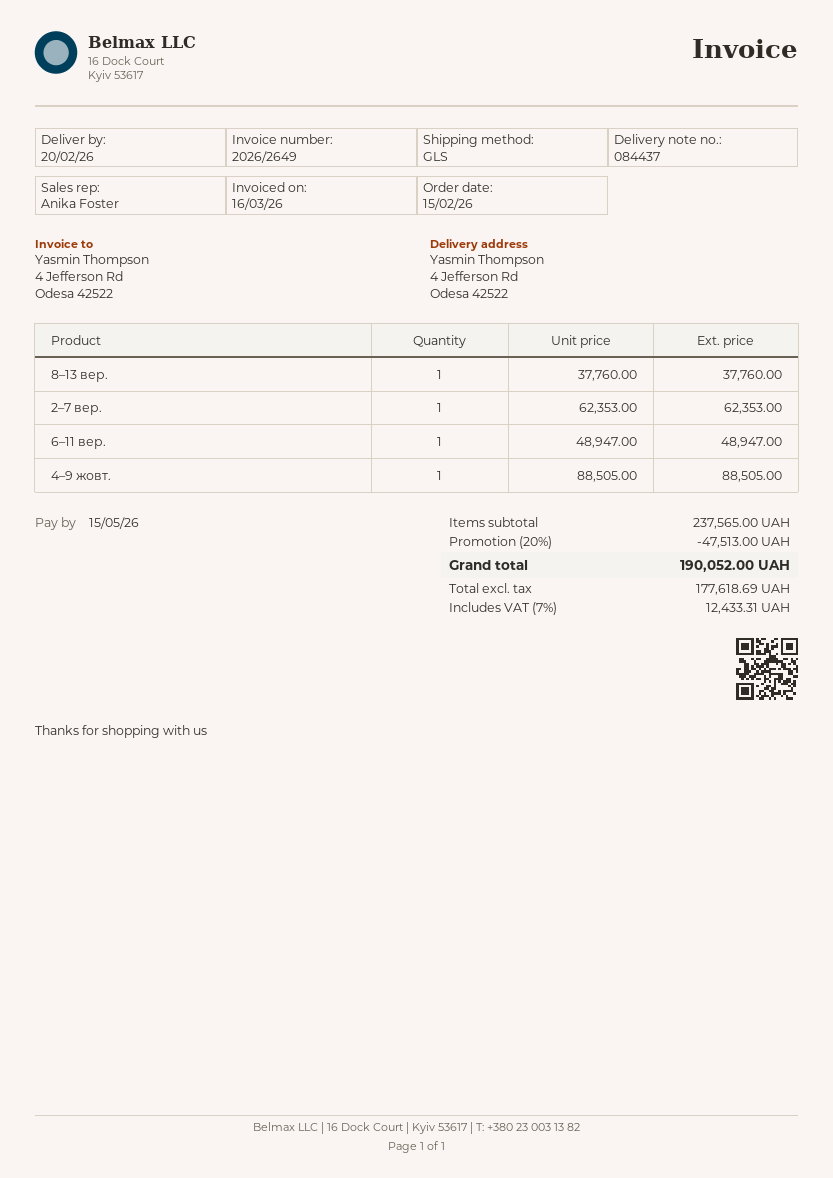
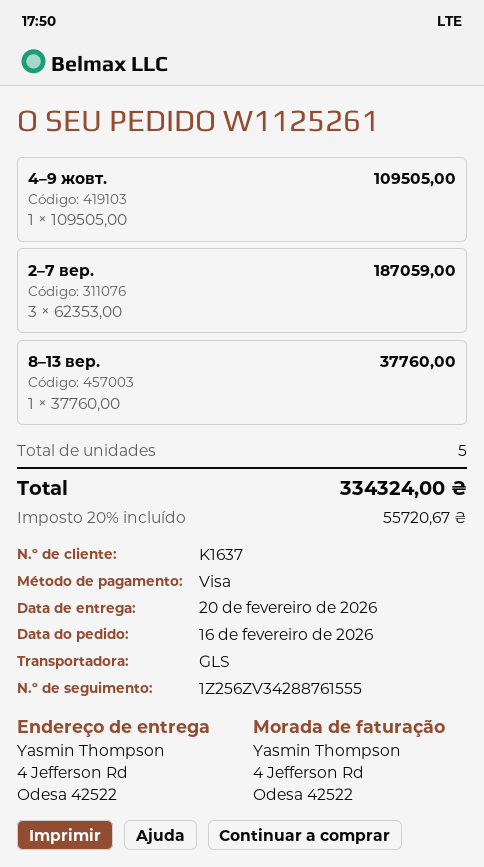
order date: 2026-02-15 -> 2026-02-16
2–7 вер.: 1 x 62353.00 = 62353.00 -> 3 x 62353.00 = 187059.00
6–11 вер.: 1 x 48947.00 = 48947.00 -> none
4–9 жовт.: 1 x 88505.00 = 88505.00 -> 1 x 109505.00 = 109505.00
discount: 20% = 47513.00 -> none
tax: 7% = 12433.31 -> 20% = 55720.67
total: 190052.00 -> 334324.00

